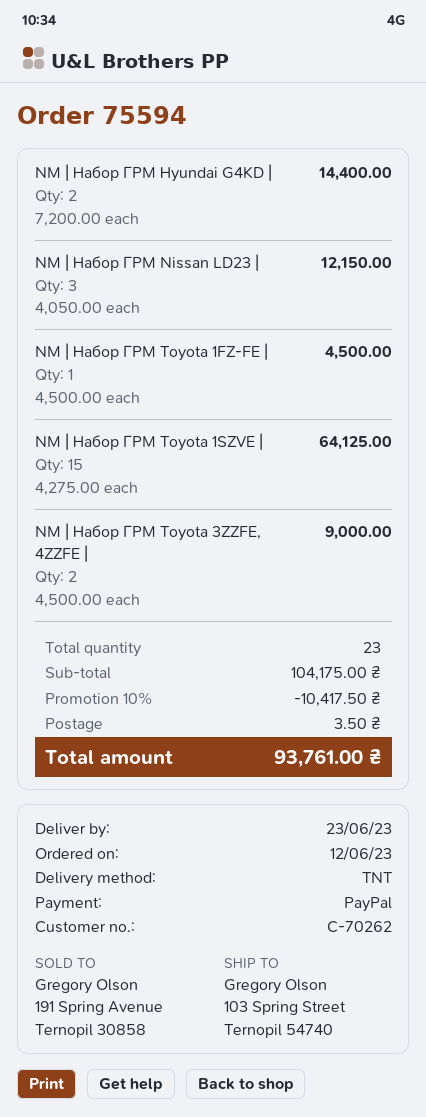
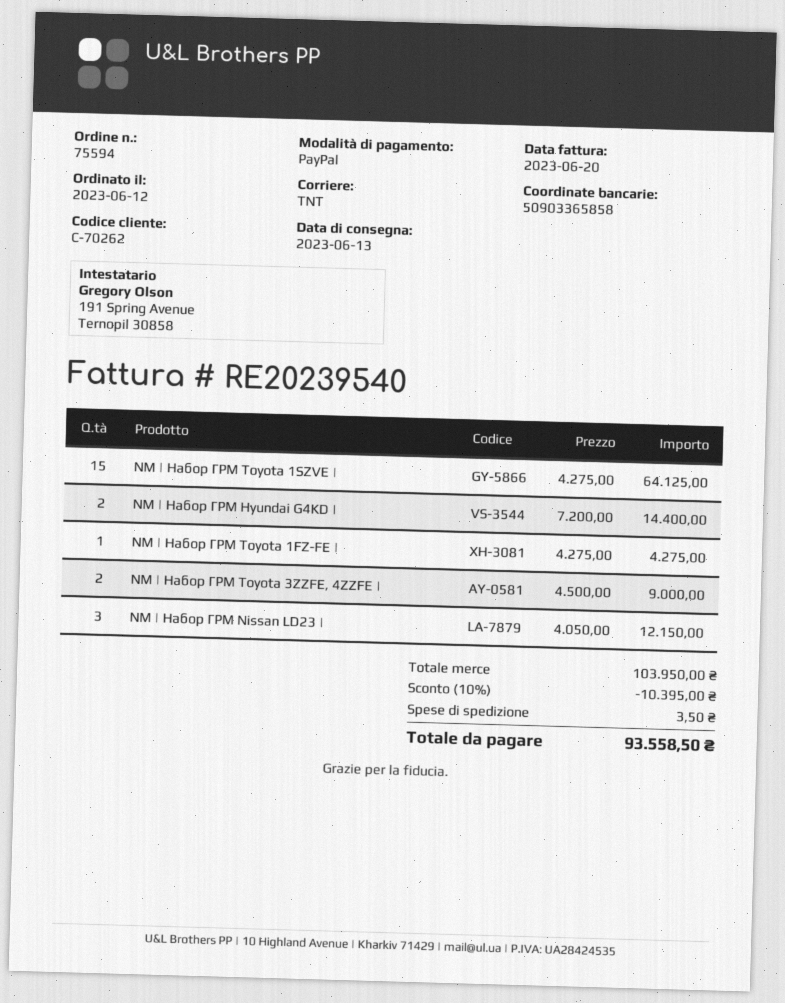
delivery date: 2023-06-23 -> 2023-06-13
NM | Набор ГРМ Toyota 1FZ-FE |: 1 x 4500.00 = 4500.00 -> 1 x 4275.00 = 4275.00
subtotal: 104175.00 -> 103950.00
discount: 10% = 10417.50 -> 10% = 10395.00
total: 93761.00 -> 93558.50

